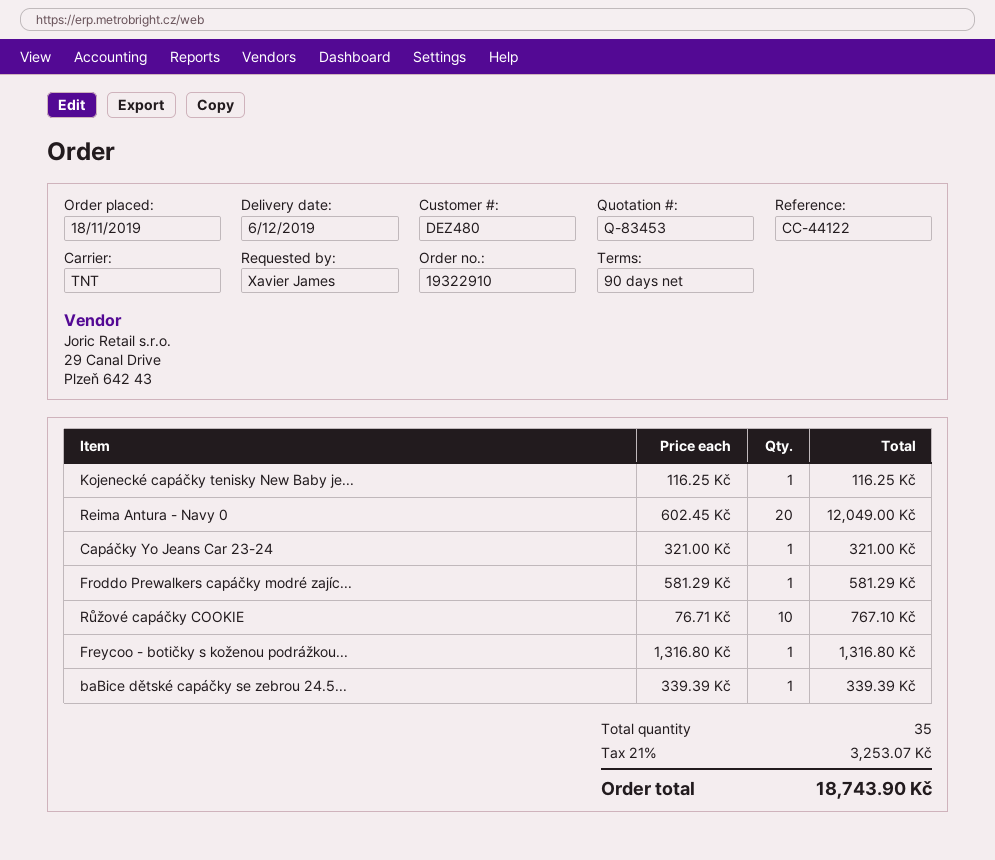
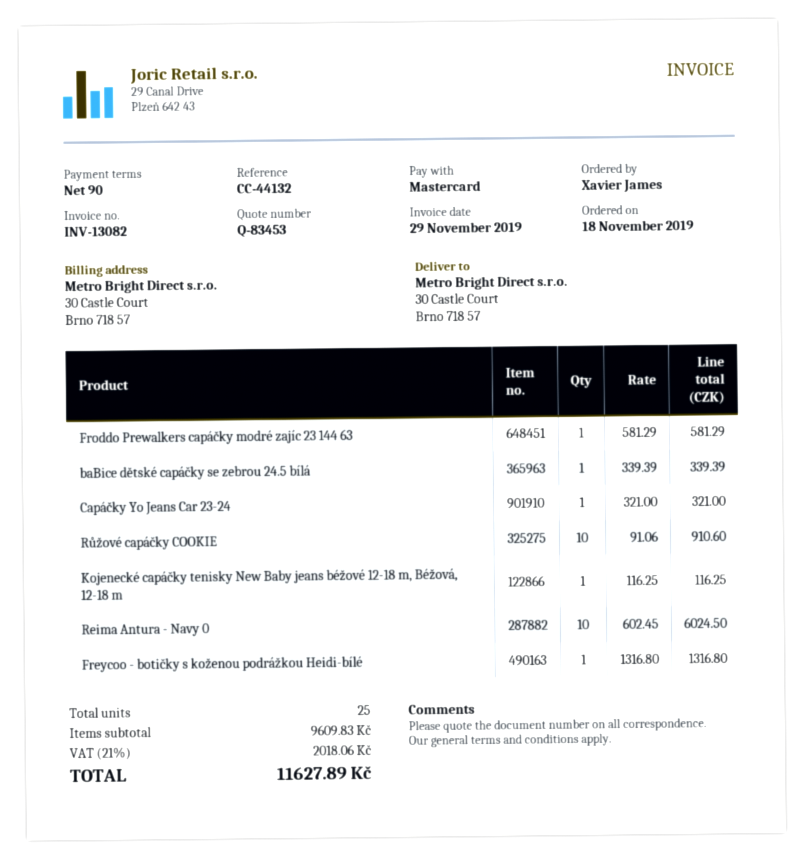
reference: CC-44122 -> CC-44132
Reima Antura - Navy 0: 20 x 602.45 = 12049.00 -> 10 x 602.45 = 6024.50
Růžové capáčky COOKIE: 10 x 76.71 = 767.10 -> 10 x 91.06 = 910.60
total quantity: 35 -> 25
tax: 21% = 3253.07 -> 21% = 2018.06
total: 18743.90 -> 11627.89

